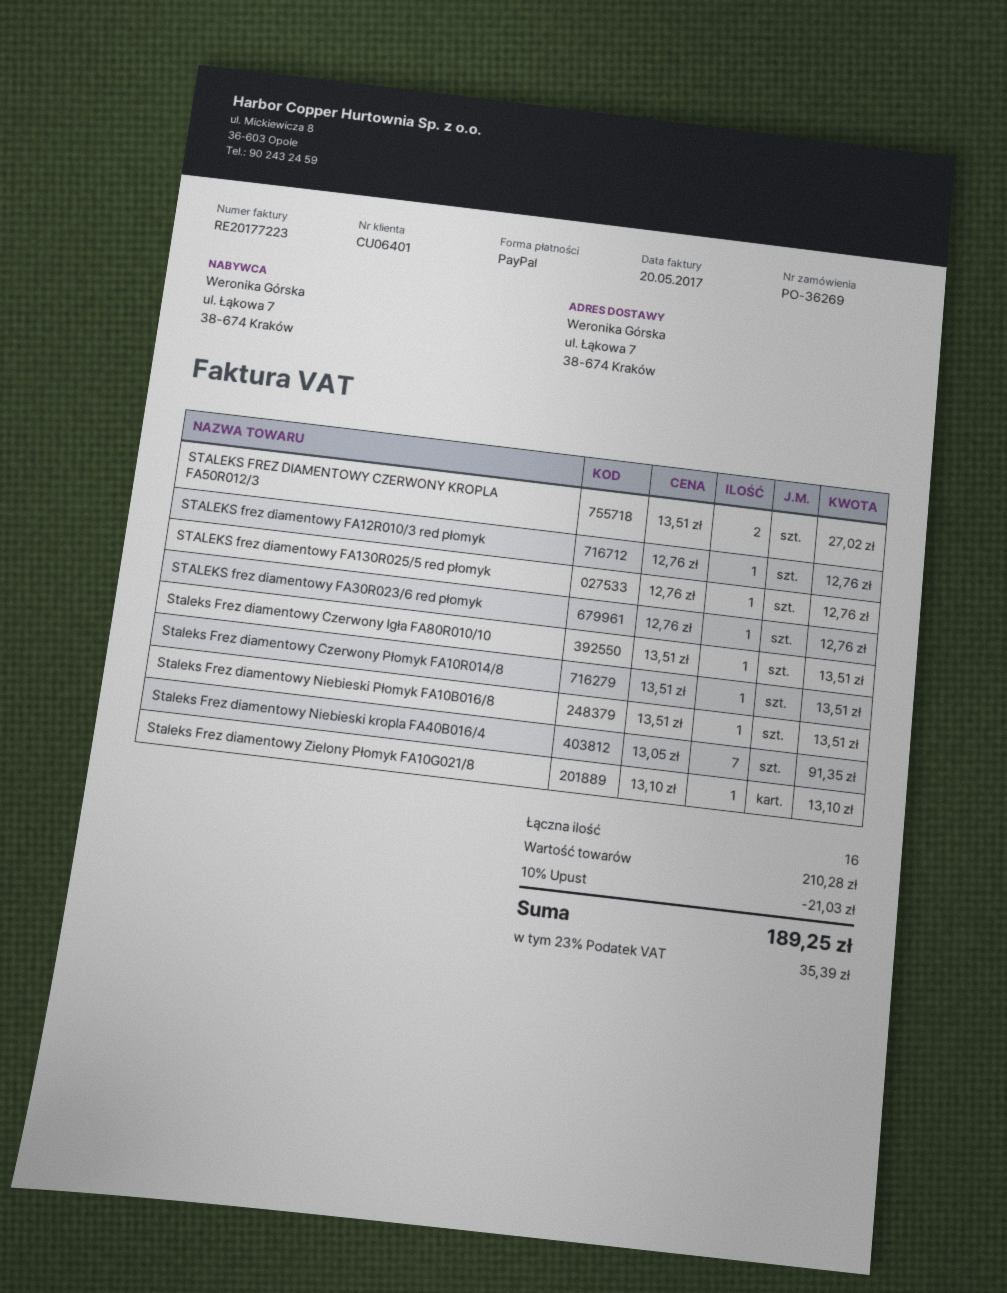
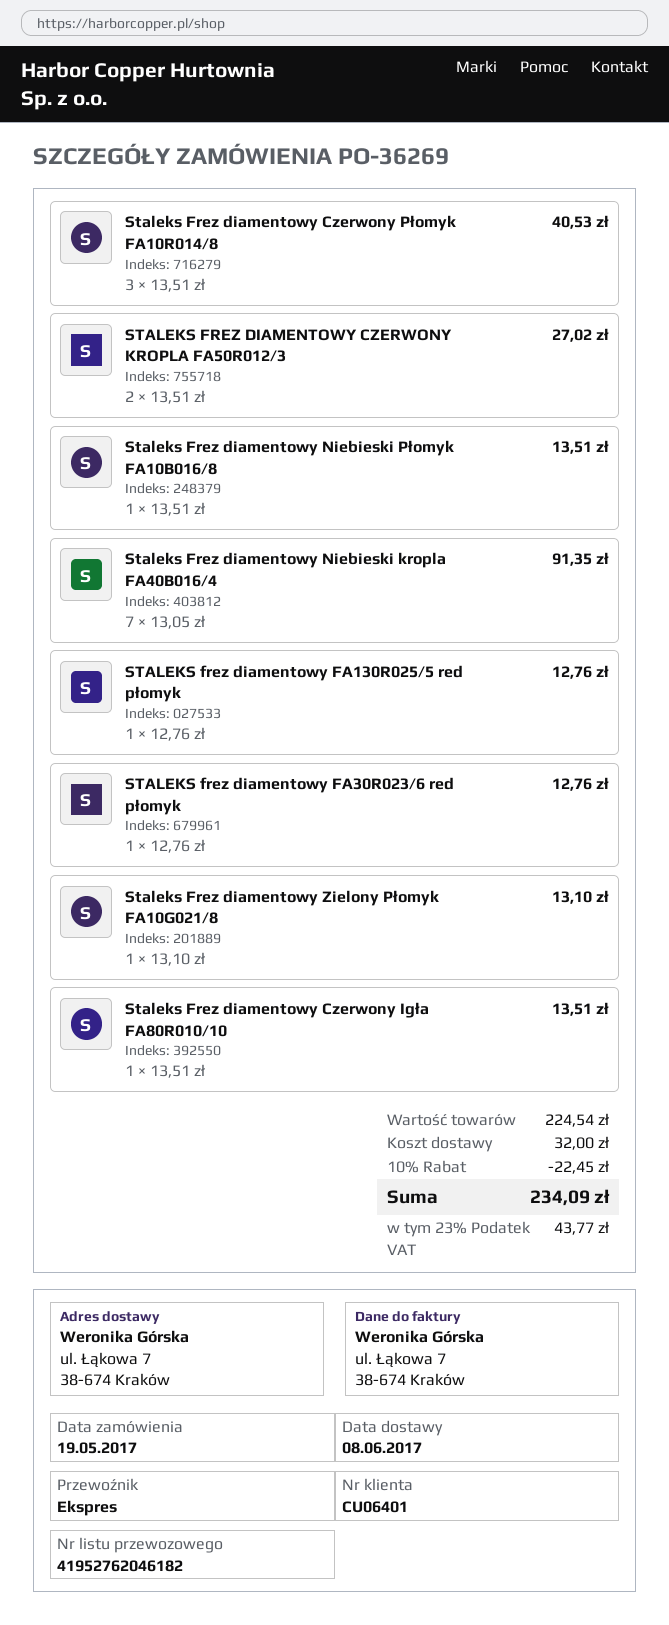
STALEKS frez diamentowy FA12R010/3 red płomyk: 1 x 12.76 = 12.76 -> none
Staleks Frez diamentowy Czerwony Płomyk FA10R014/8: 1 x 13.51 = 13.51 -> 3 x 13.51 = 40.53
subtotal: 210.28 -> 224.54
discount: 10% = 21.03 -> 10% = 22.45
shipping: none -> 32.00
tax: 23% = 35.39 -> 23% = 43.77
total: 189.25 -> 234.09

